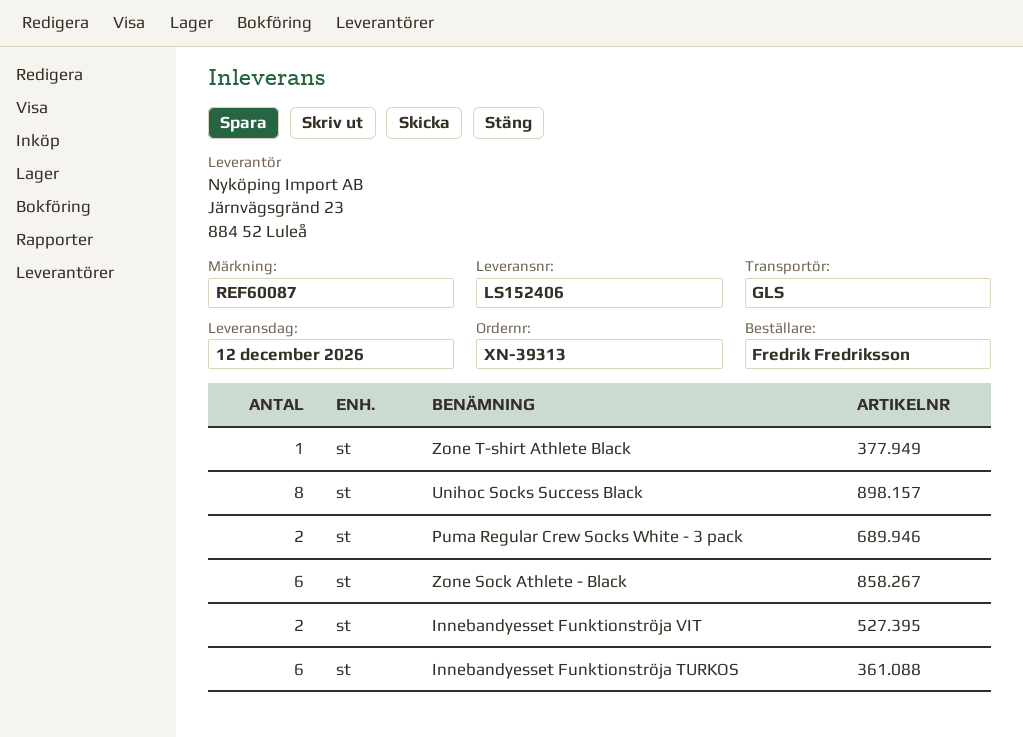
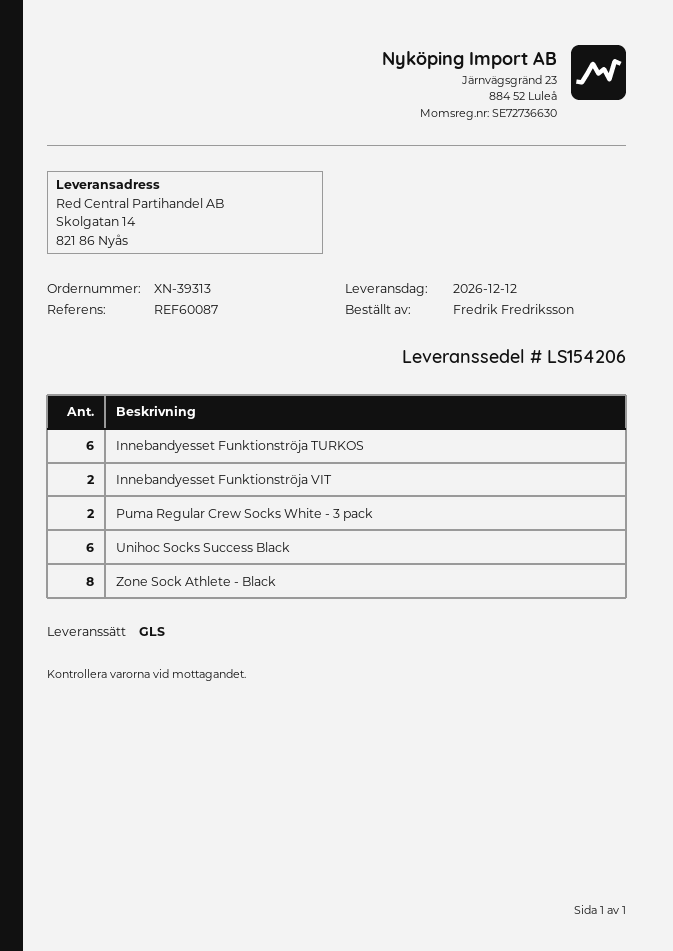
delivery note number: LS152406 -> LS154206
Zone T-shirt Athlete Black: 1 -> none
Unihoc Socks Success Black: 8 -> 6
Zone Sock Athlete - Black: 6 -> 8

